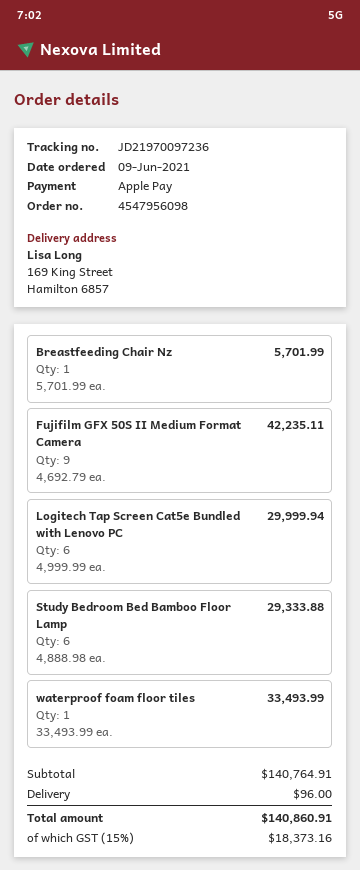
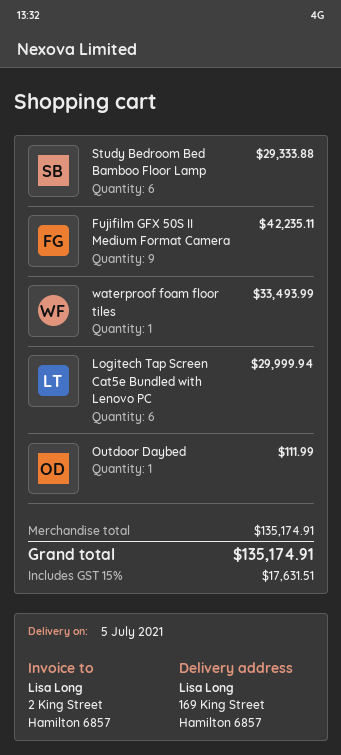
Breastfeeding Chair Nz: 1 for 5701.99 -> none
Outdoor Daybed: none -> 1 for 111.99
subtotal: 140764.91 -> 135174.91
shipping: 96.00 -> none
tax: 15% = 18373.16 -> 15% = 17631.51
total: 140860.91 -> 135174.91

